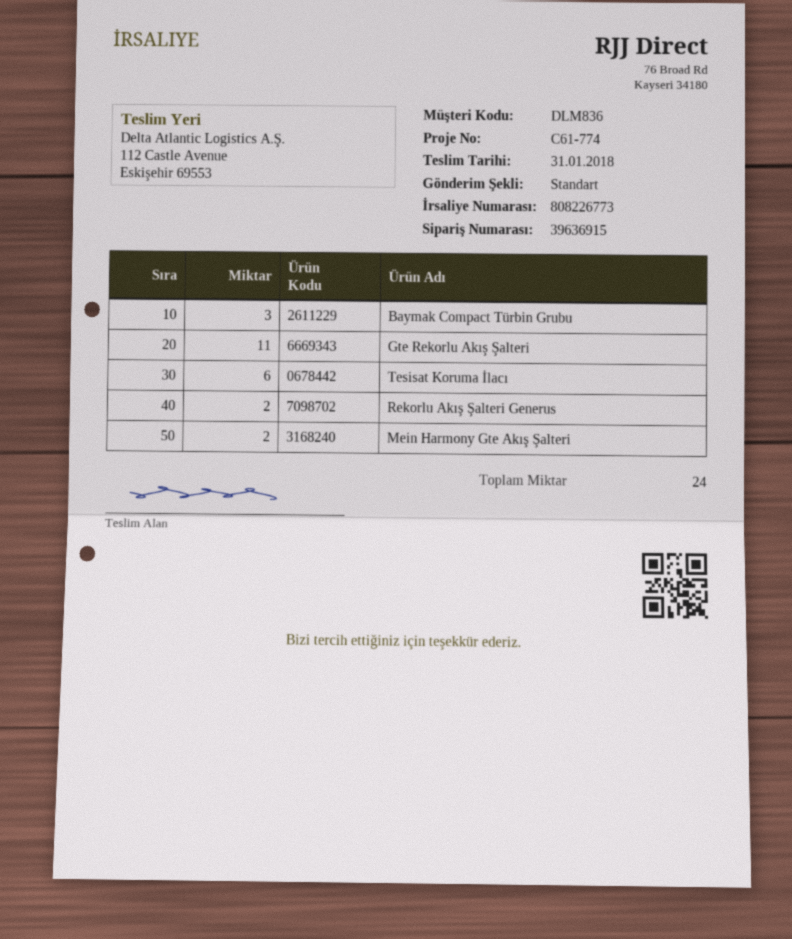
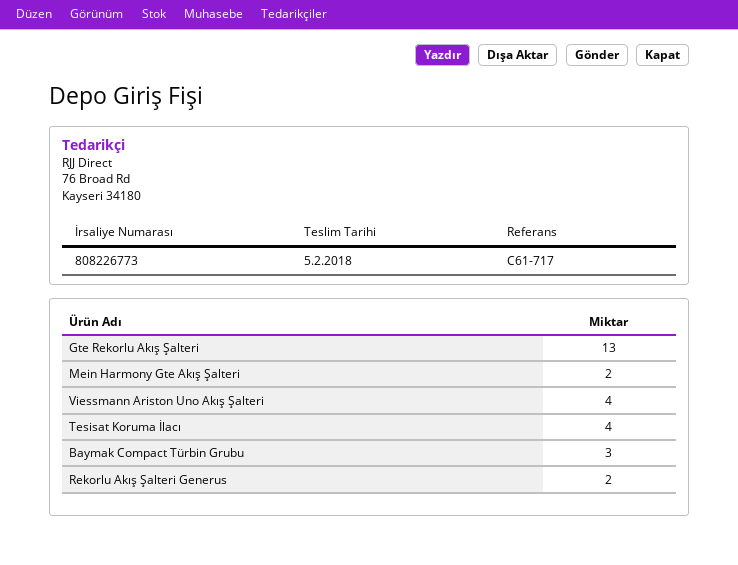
delivery date: 2018-01-31 -> 2018-02-05
reference: C61-774 -> C61-717
Gte Rekorlu Akış Şalteri: 11 -> 13
Tesisat Koruma İlacı: 6 -> 4
Viessmann Ariston Uno Akış Şalteri: none -> 4

